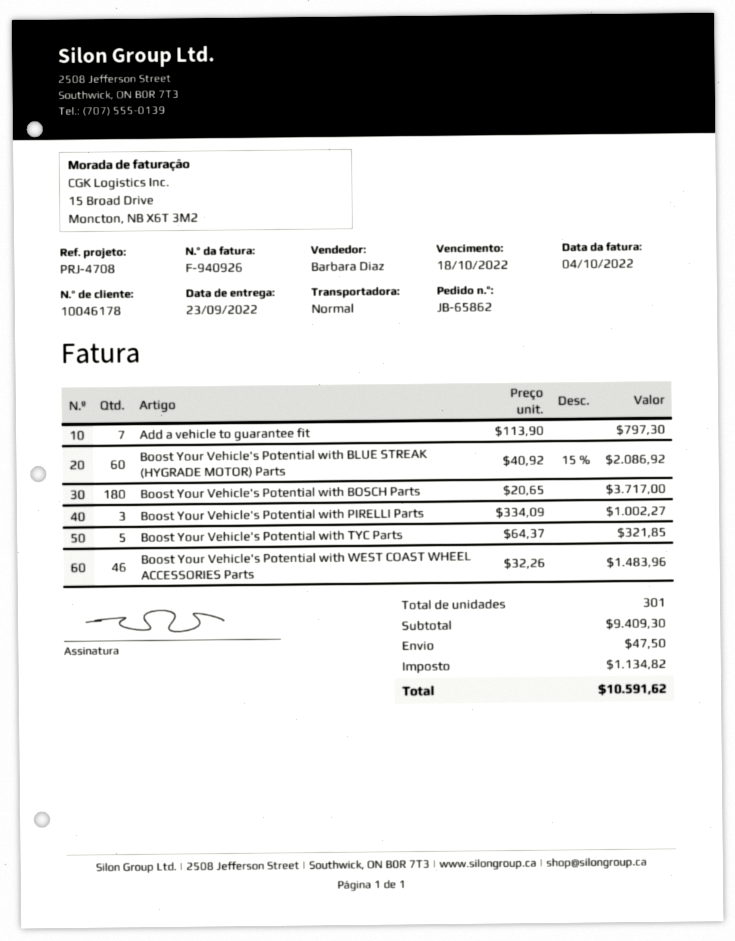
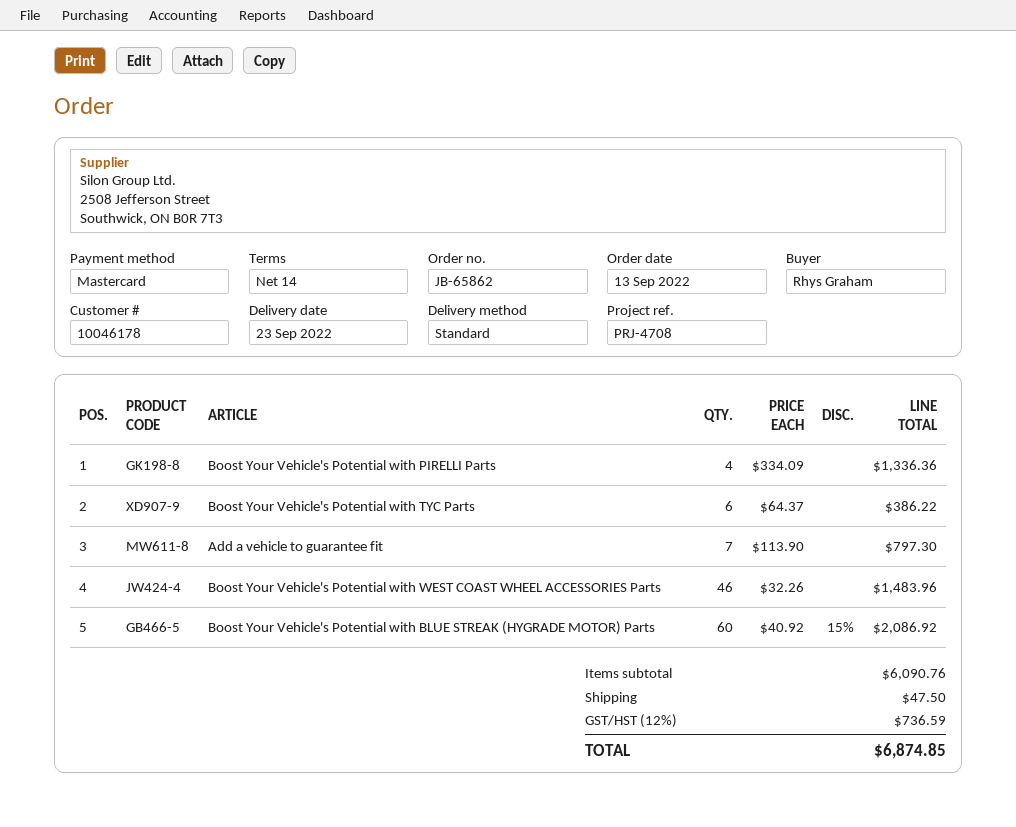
Boost Your Vehicle's Potential with BOSCH Parts: 180 x 20.65 = 3717.00 -> none
Boost Your Vehicle's Potential with PIRELLI Parts: 3 x 334.09 = 1002.27 -> 4 x 334.09 = 1336.36
Boost Your Vehicle's Potential with TYC Parts: 5 x 64.37 = 321.85 -> 6 x 64.37 = 386.22
subtotal: 9409.30 -> 6090.76
tax: 1134.82 -> 736.59
total: 10591.62 -> 6874.85

